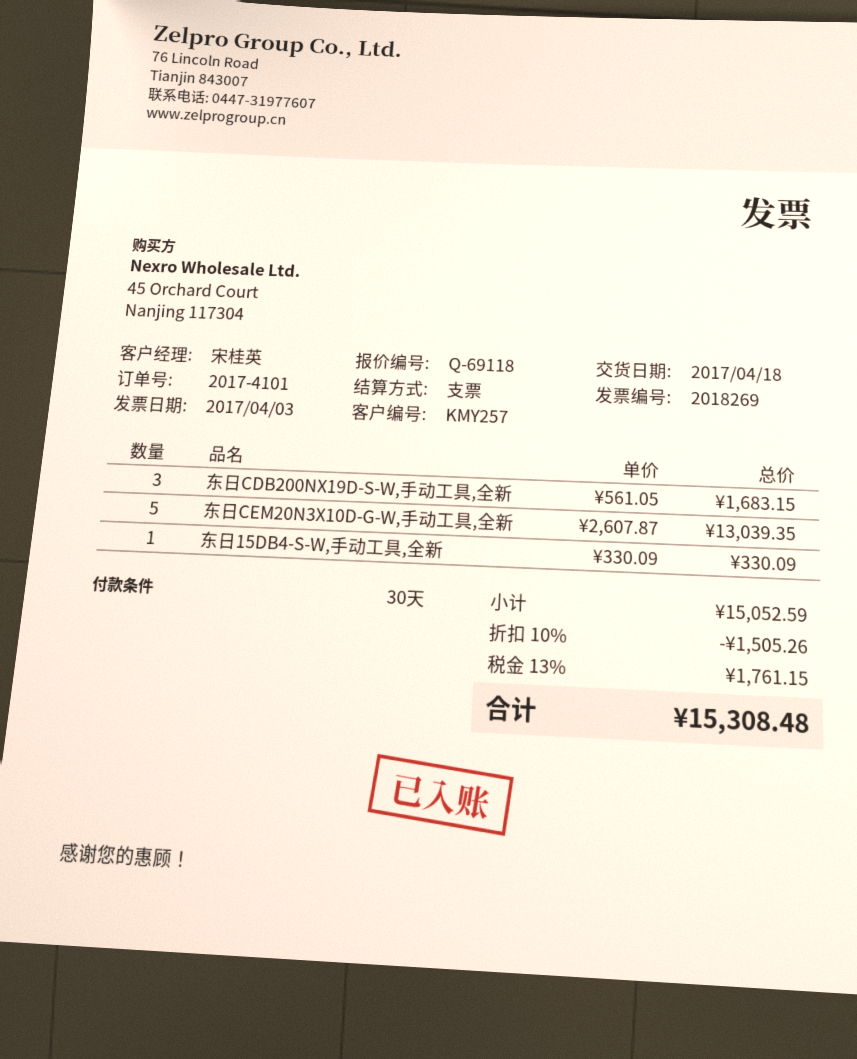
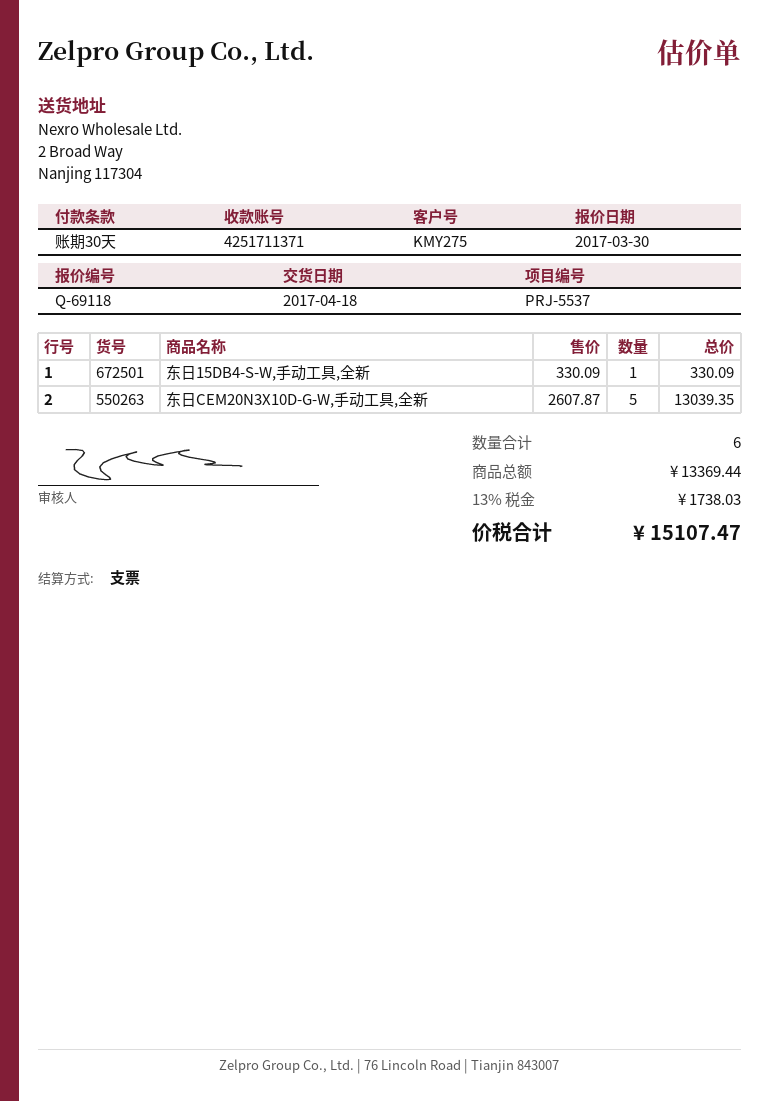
customer number: KMY257 -> KMY275
东日CDB200NX19D-S-W,手动工具,全新: 3 x 561.05 = 1683.15 -> none
subtotal: 15052.59 -> 13369.44
discount: 10% = 1505.26 -> none
tax: 13% = 1761.15 -> 13% = 1738.03
total: 15308.48 -> 15107.47

